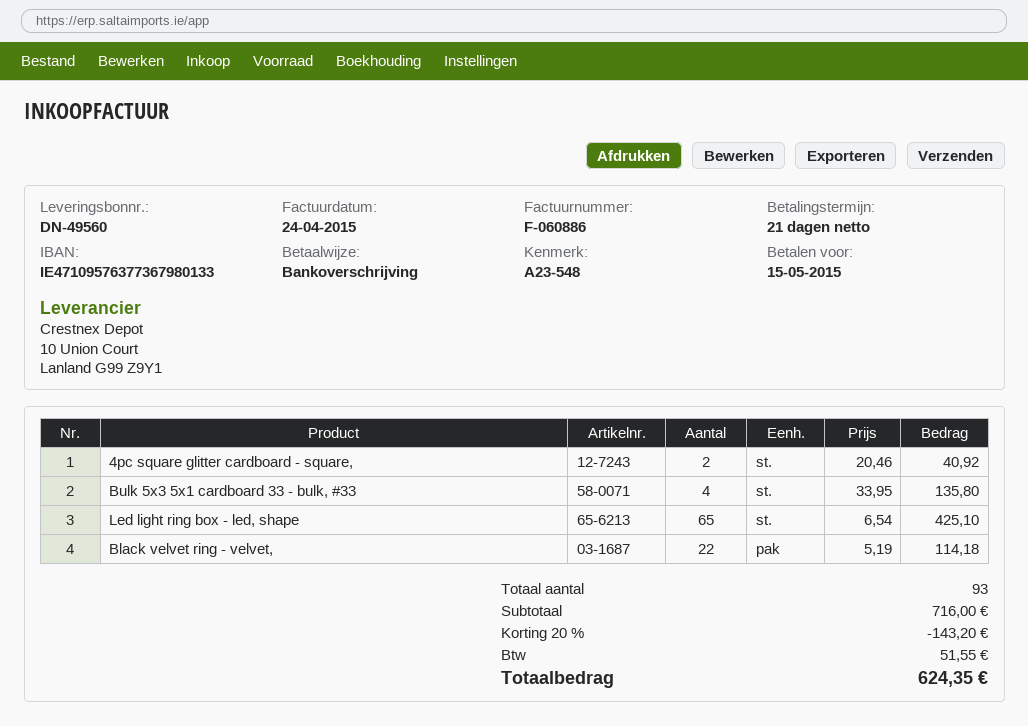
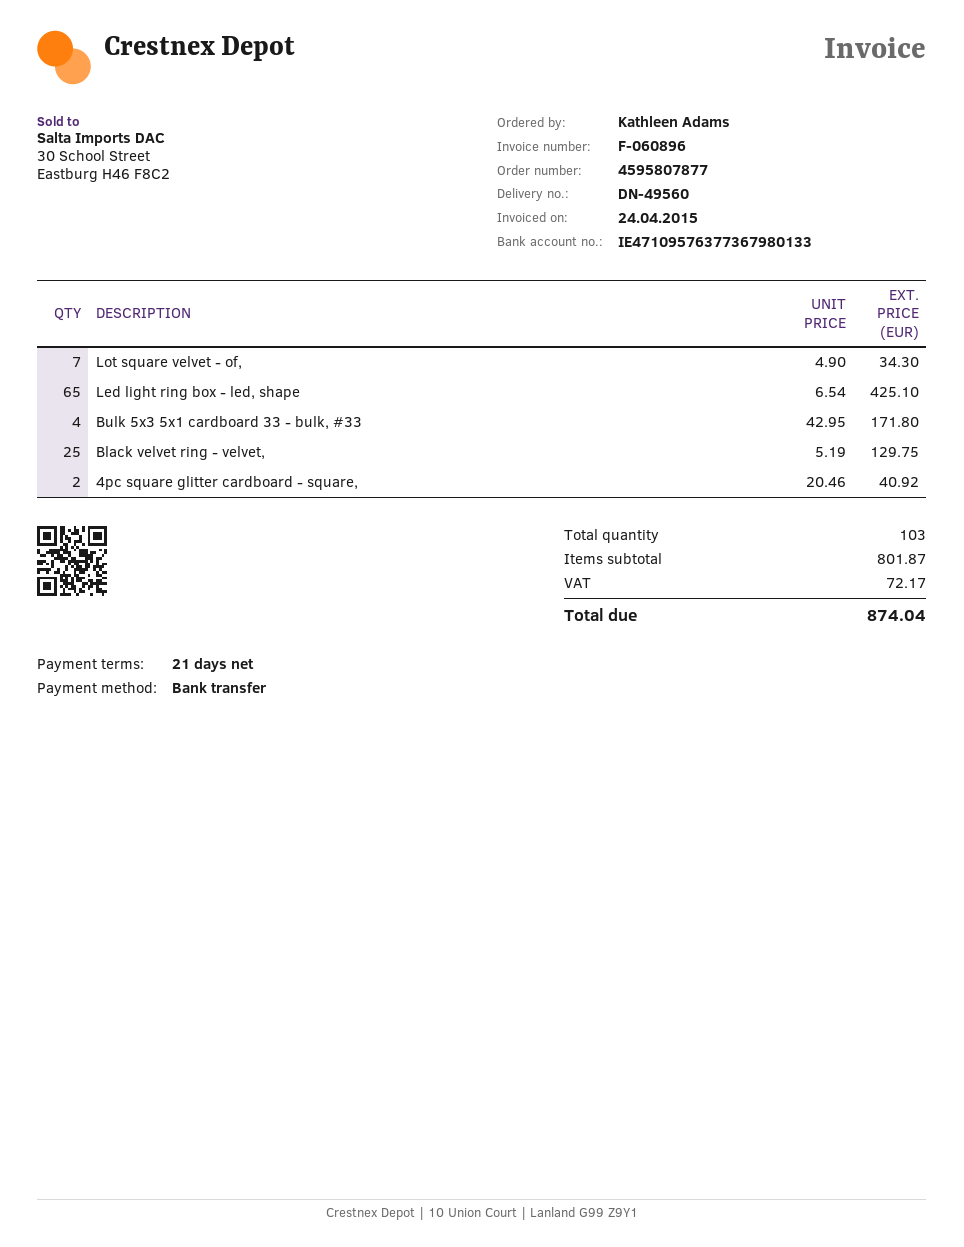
invoice number: F-060886 -> F-060896
Bulk 5x3 5x1 cardboard 33 - bulk, #33: 4 x 33.95 = 135.80 -> 4 x 42.95 = 171.80
Black velvet ring - velvet,: 22 x 5.19 = 114.18 -> 25 x 5.19 = 129.75
Lot square velvet - of,: none -> 7 x 4.90 = 34.30
total quantity: 93 -> 103
subtotal: 716.00 -> 801.87
discount: 20% = 143.20 -> none
tax: 51.55 -> 72.17
total: 624.35 -> 874.04

